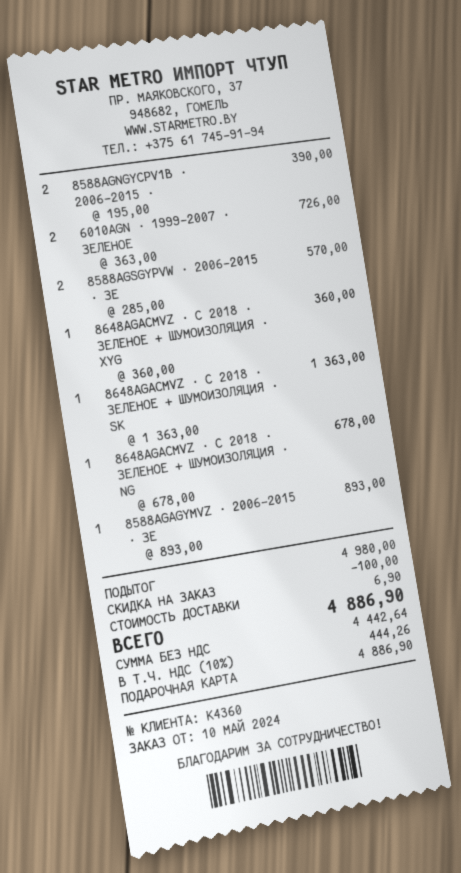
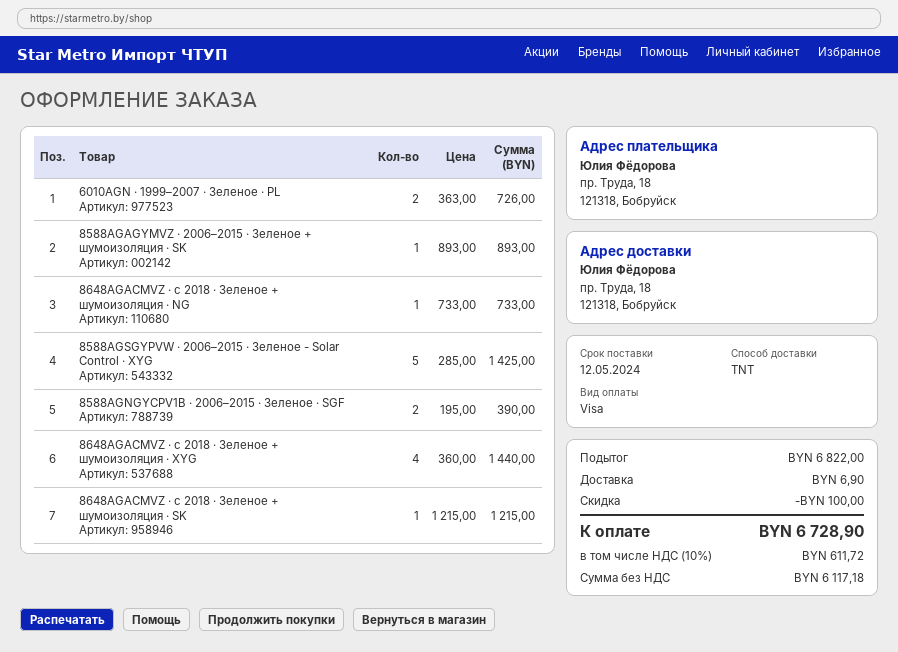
payment method: gift card -> Visa
8588AGSGYPVW · 2006–2015 · ЗЕ: 2 x 285.00 = 570.00 -> 5 x 285.00 = 1425.00
8648AGACMVZ · С 2018 · ЗЕЛЕНОЕ + ШУМОИЗОЛЯЦИЯ · XYG: 1 x 360.00 = 360.00 -> 4 x 360.00 = 1440.00
8648AGACMVZ · С 2018 · ЗЕЛЕНОЕ + ШУМОИЗОЛЯЦИЯ · SK: 1 x 1363.00 = 1363.00 -> 1 x 1215.00 = 1215.00
8648AGACMVZ · С 2018 · ЗЕЛЕНОЕ + ШУМОИЗОЛЯЦИЯ · NG: 1 x 678.00 = 678.00 -> 1 x 733.00 = 733.00
subtotal: 4980.00 -> 6822.00
net: 4442.64 -> 6117.18
tax: 10% = 444.26 -> 10% = 611.72
total: 4886.90 -> 6728.90

